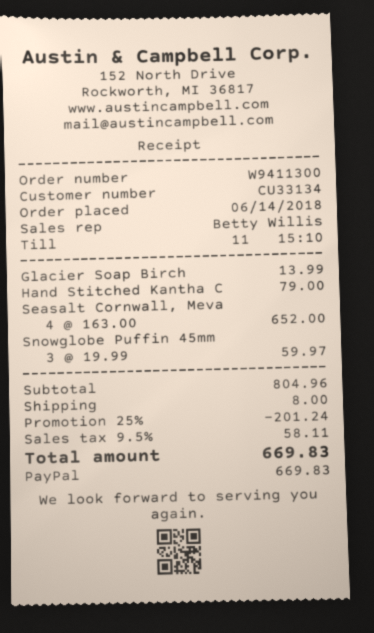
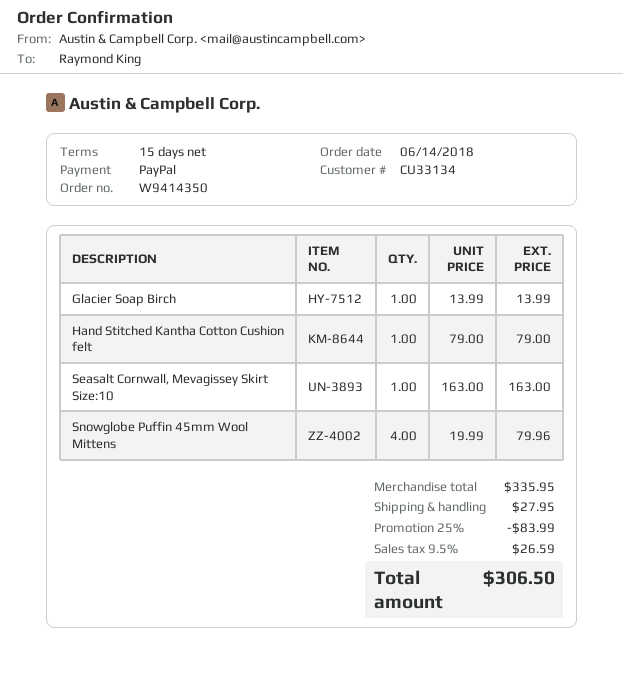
order number: W9411300 -> W9414350
Seasalt Cornwall, Meva: 4 x 163.00 = 652.00 -> 1 x 163.00 = 163.00
Snowglobe Puffin 45mm: 3 x 19.99 = 59.97 -> 4 x 19.99 = 79.96
subtotal: 804.96 -> 335.95
discount: 25% = 201.24 -> 25% = 83.99
shipping: 8.00 -> 27.95
tax: 9.5% = 58.11 -> 9.5% = 26.59
total: 669.83 -> 306.50

